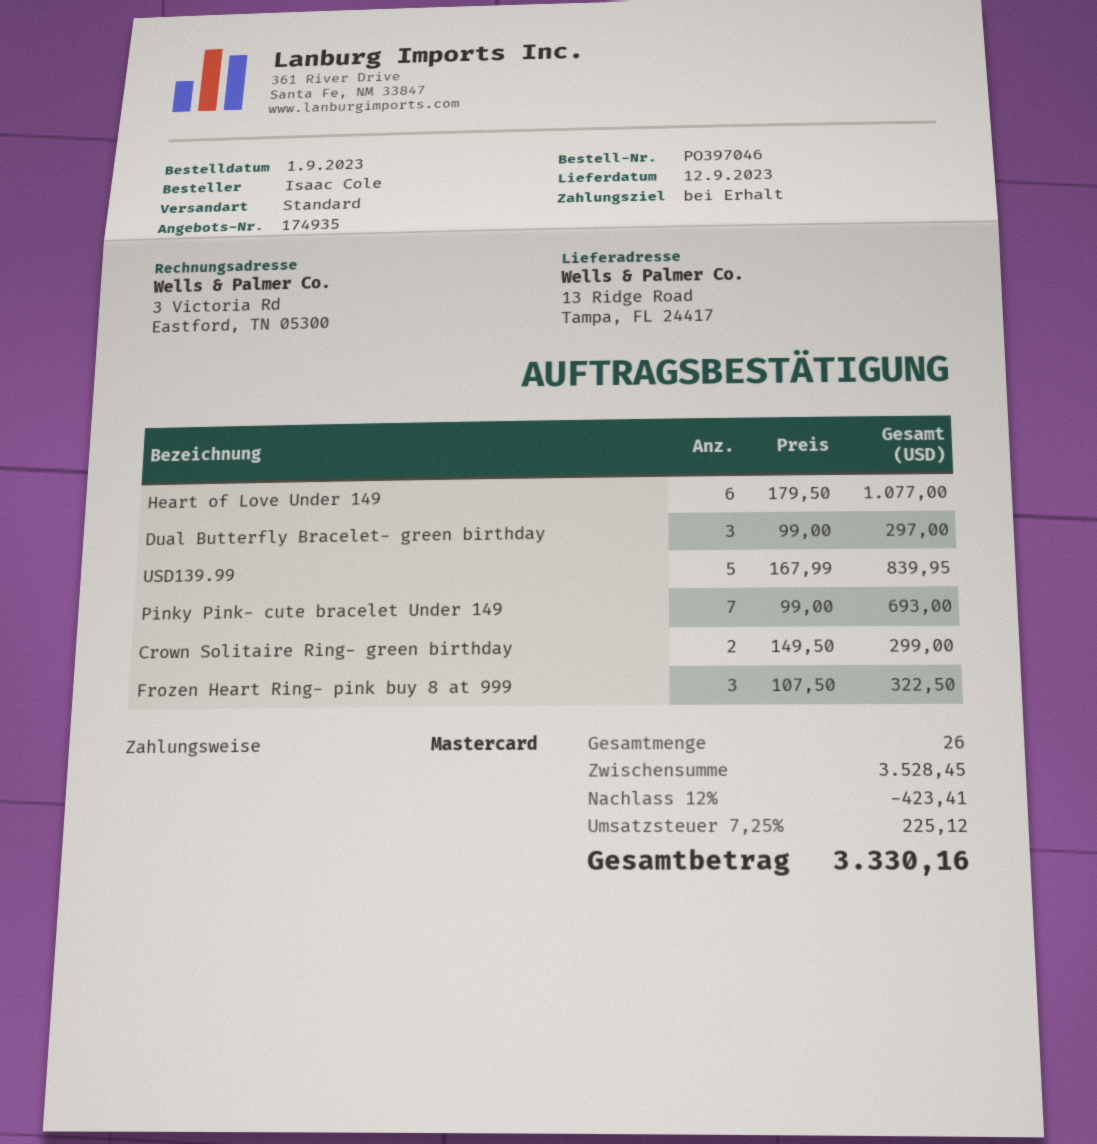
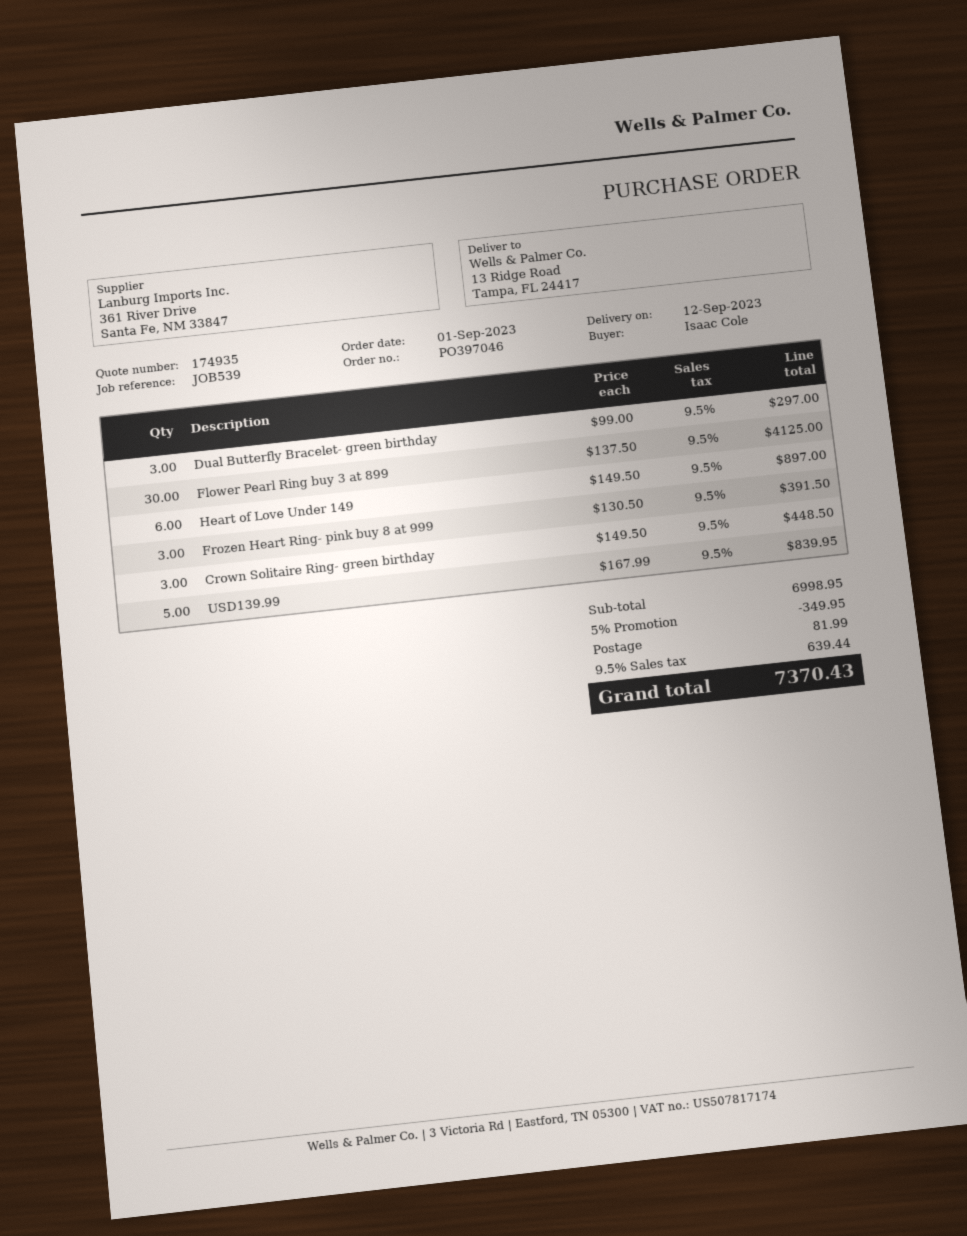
Heart of Love Under 149: 6 x 179.50 = 1077.00 -> 6 x 149.50 = 897.00
Pinky Pink- cute bracelet Under 149: 7 x 99.00 = 693.00 -> none
Crown Solitaire Ring- green birthday: 2 x 149.50 = 299.00 -> 3 x 149.50 = 448.50
Frozen Heart Ring- pink buy 8 at 999: 3 x 107.50 = 322.50 -> 3 x 130.50 = 391.50
Flower Pearl Ring buy 3 at 899: none -> 30 x 137.50 = 4125.00
subtotal: 3528.45 -> 6998.95
discount: 12% = 423.41 -> 5% = 349.95
shipping: none -> 81.99
tax: 7.25% = 225.12 -> 9.5% = 639.44
total: 3330.16 -> 7370.43

